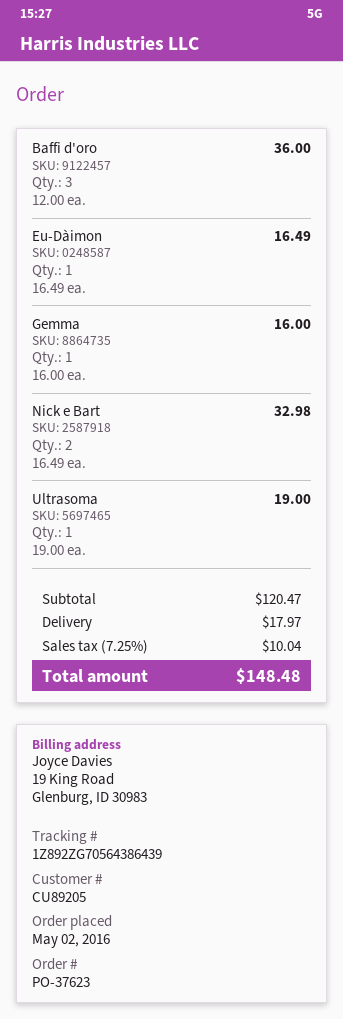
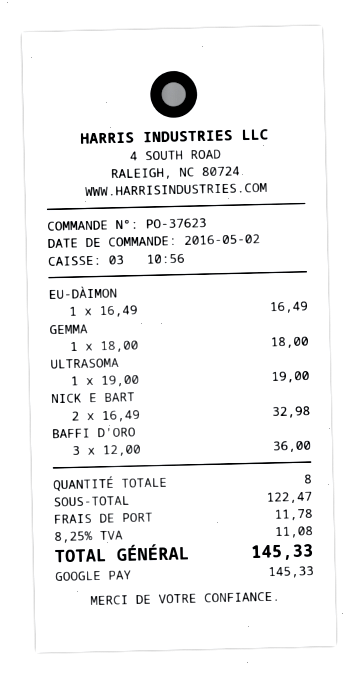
Gemma: 1 x 16.00 = 16.00 -> 1 x 18.00 = 18.00
subtotal: 120.47 -> 122.47
shipping: 17.97 -> 11.78
tax: 7.25% = 10.04 -> 8.25% = 11.08
total: 148.48 -> 145.33

